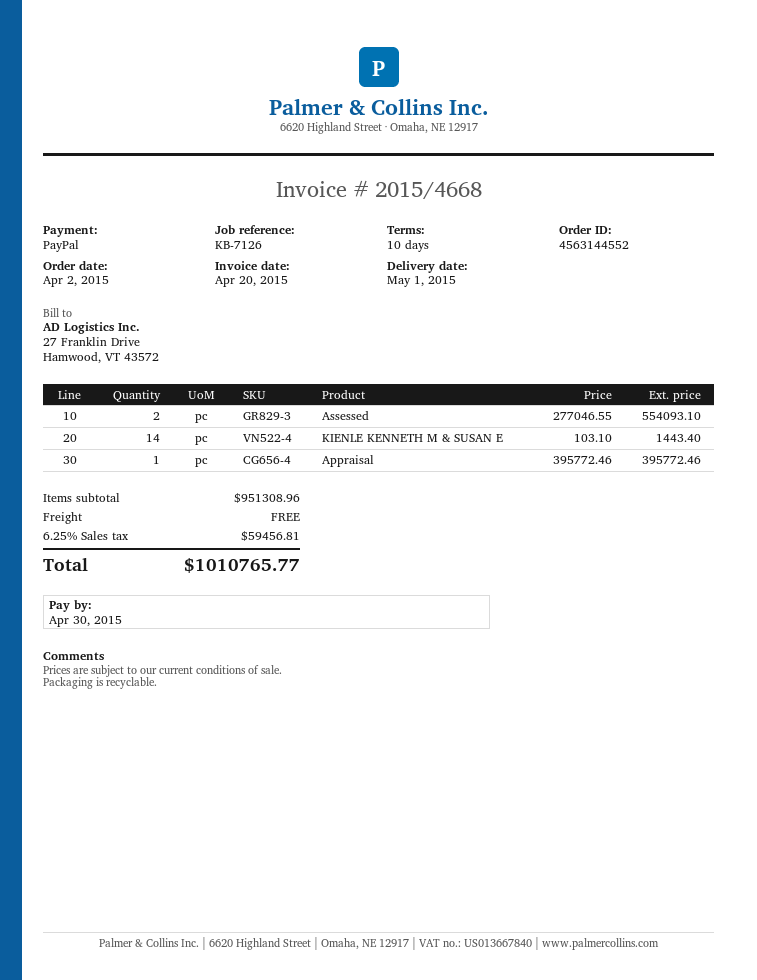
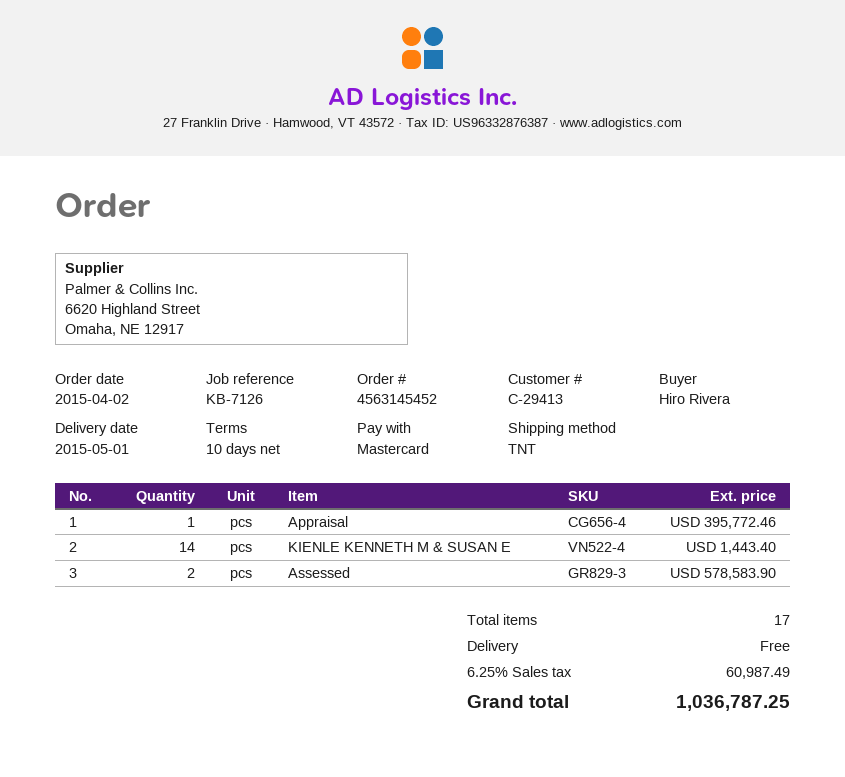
order number: 4563144552 -> 4563145452
payment method: PayPal -> Mastercard
Assessed: 2 for 554093.10 -> 2 for 578583.90
tax: 6.25% = 59456.81 -> 6.25% = 60987.49
total: 1010765.77 -> 1036787.25

